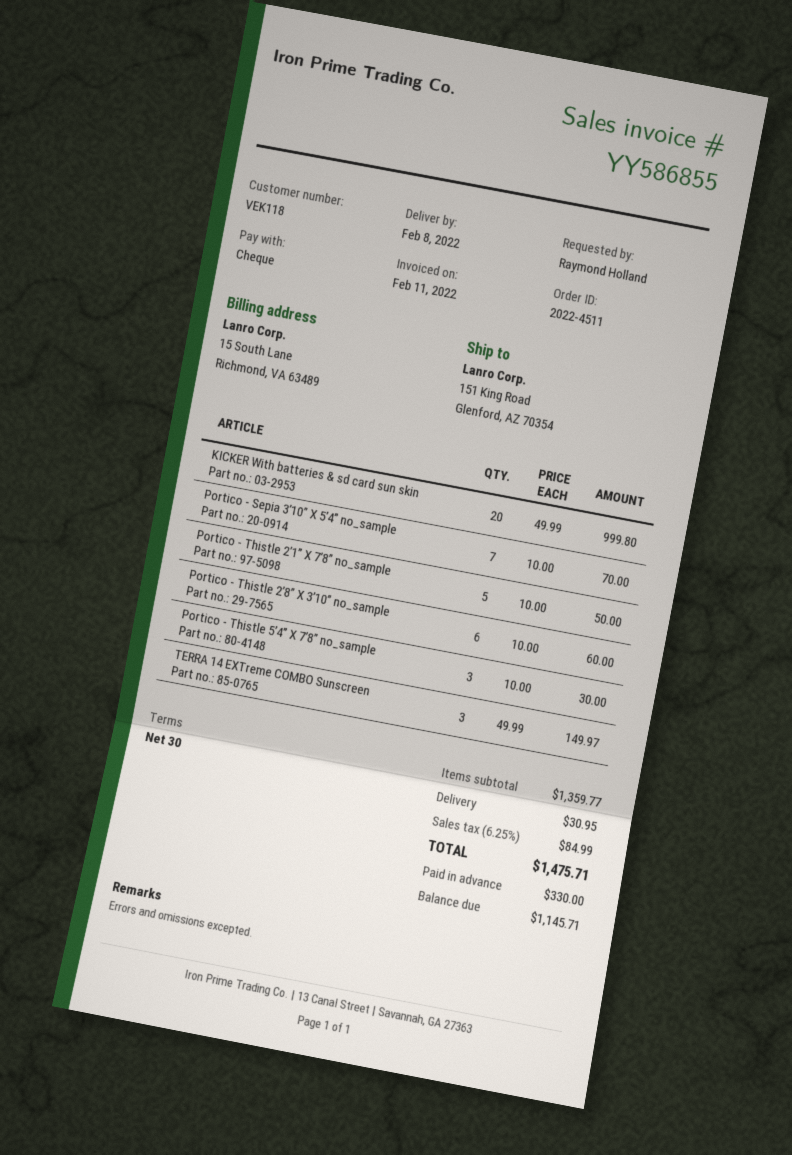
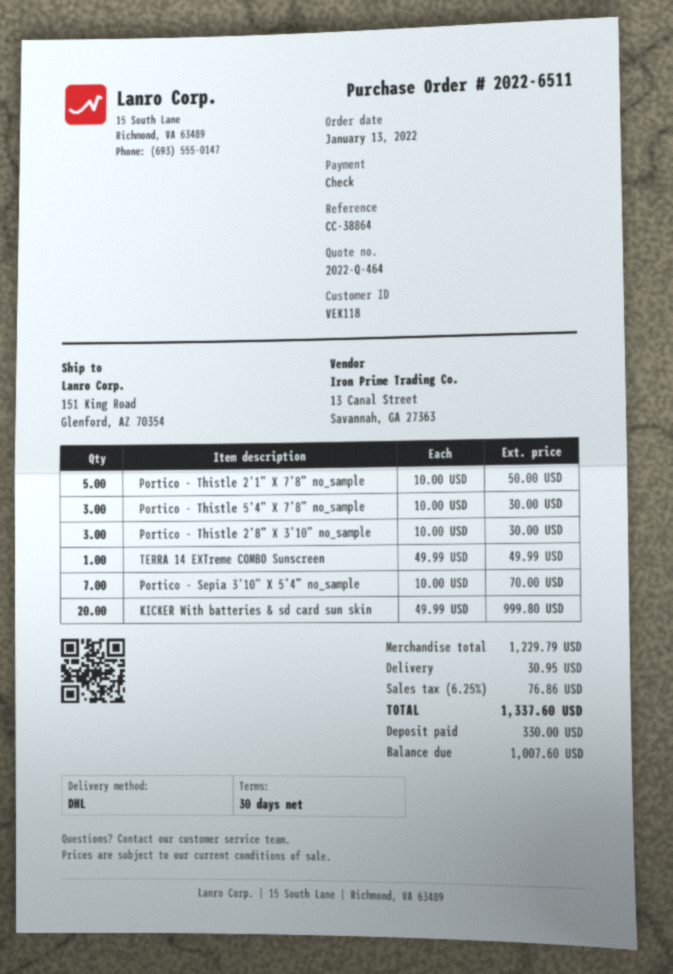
order number: 2022-4511 -> 2022-6511
Portico - Thistle 2’8” X 3’10” no_sample: 6 x 10.00 = 60.00 -> 3 x 10.00 = 30.00
TERRA 14 EXTreme COMBO Sunscreen: 3 x 49.99 = 149.97 -> 1 x 49.99 = 49.99
subtotal: 1359.77 -> 1229.79
tax: 6.25% = 84.99 -> 6.25% = 76.86
total: 1475.71 -> 1337.60
balance: 1145.71 -> 1007.60

